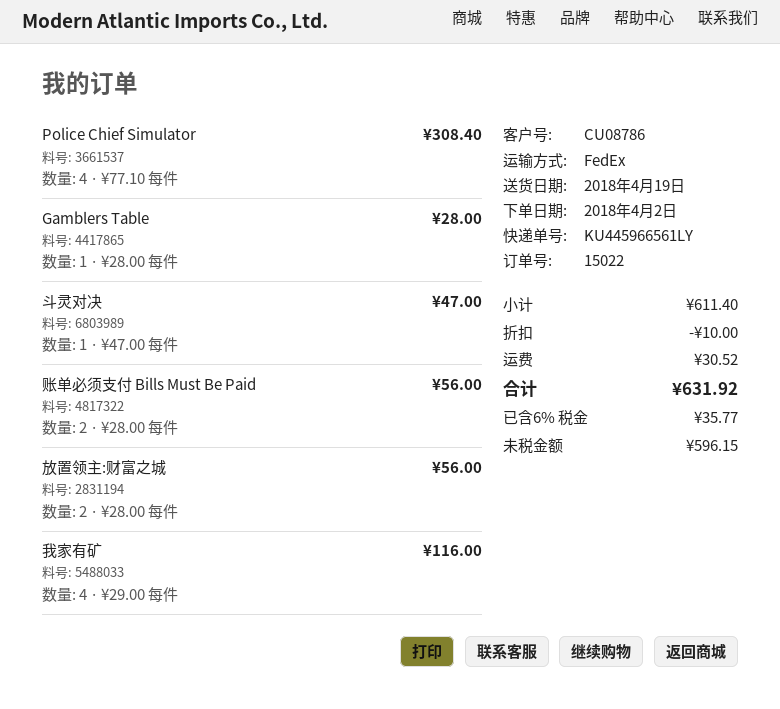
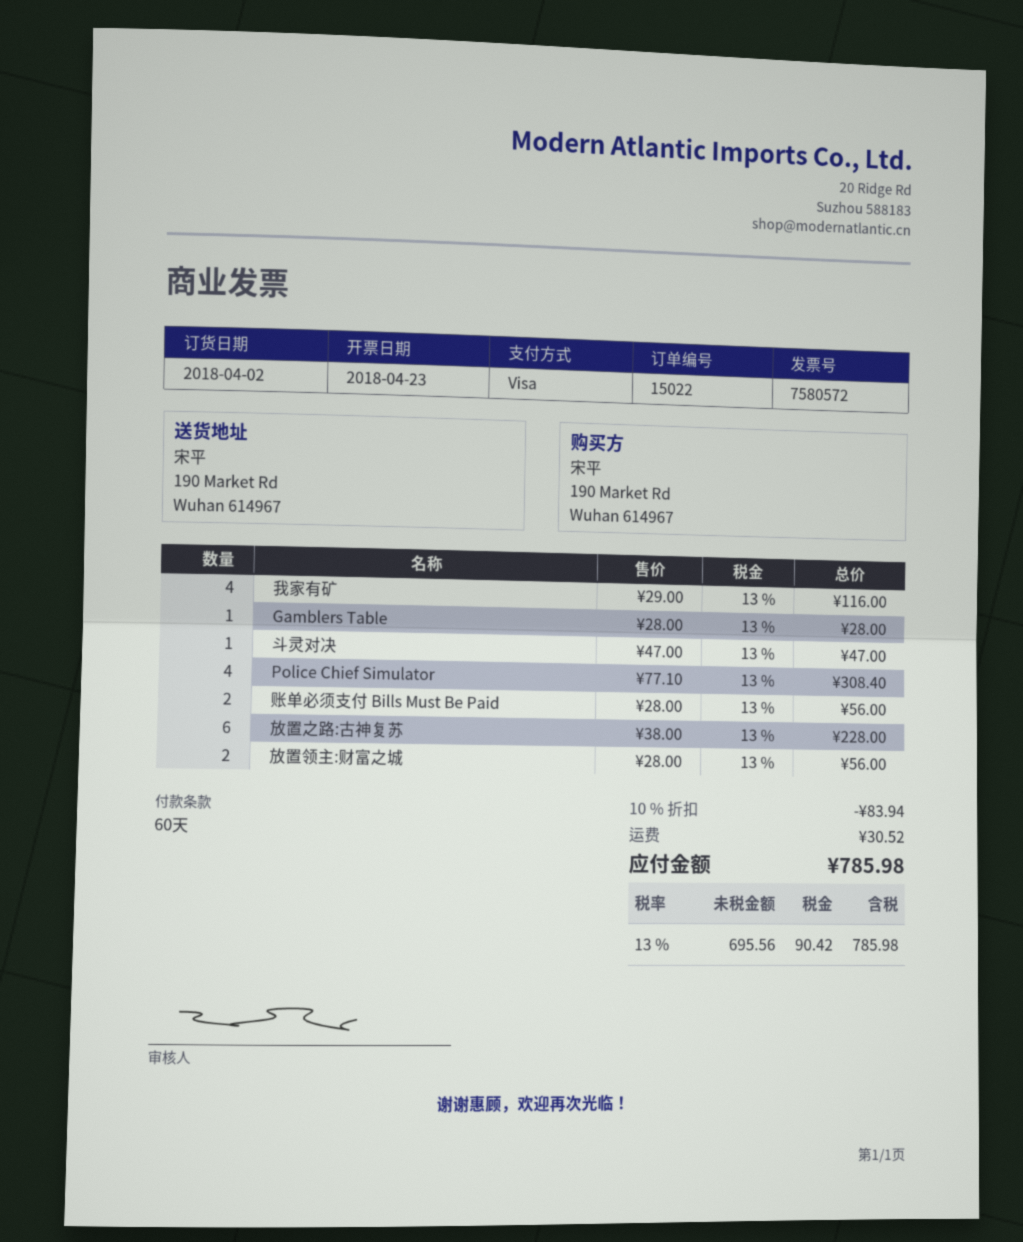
放置之路:古神复苏: none -> 6 x 38.00 = 228.00
discount: 10.00 -> 83.94
net: 596.15 -> 695.56
tax: 6% = 35.77 -> 13% = 90.42
total: 631.92 -> 785.98

